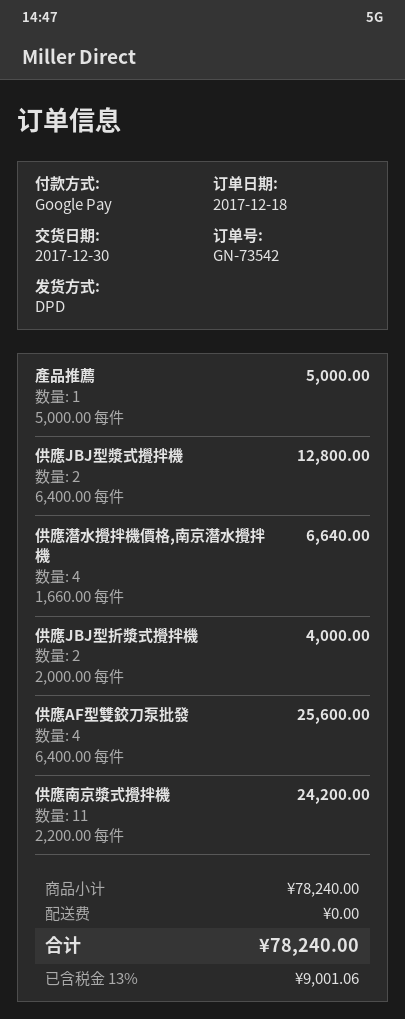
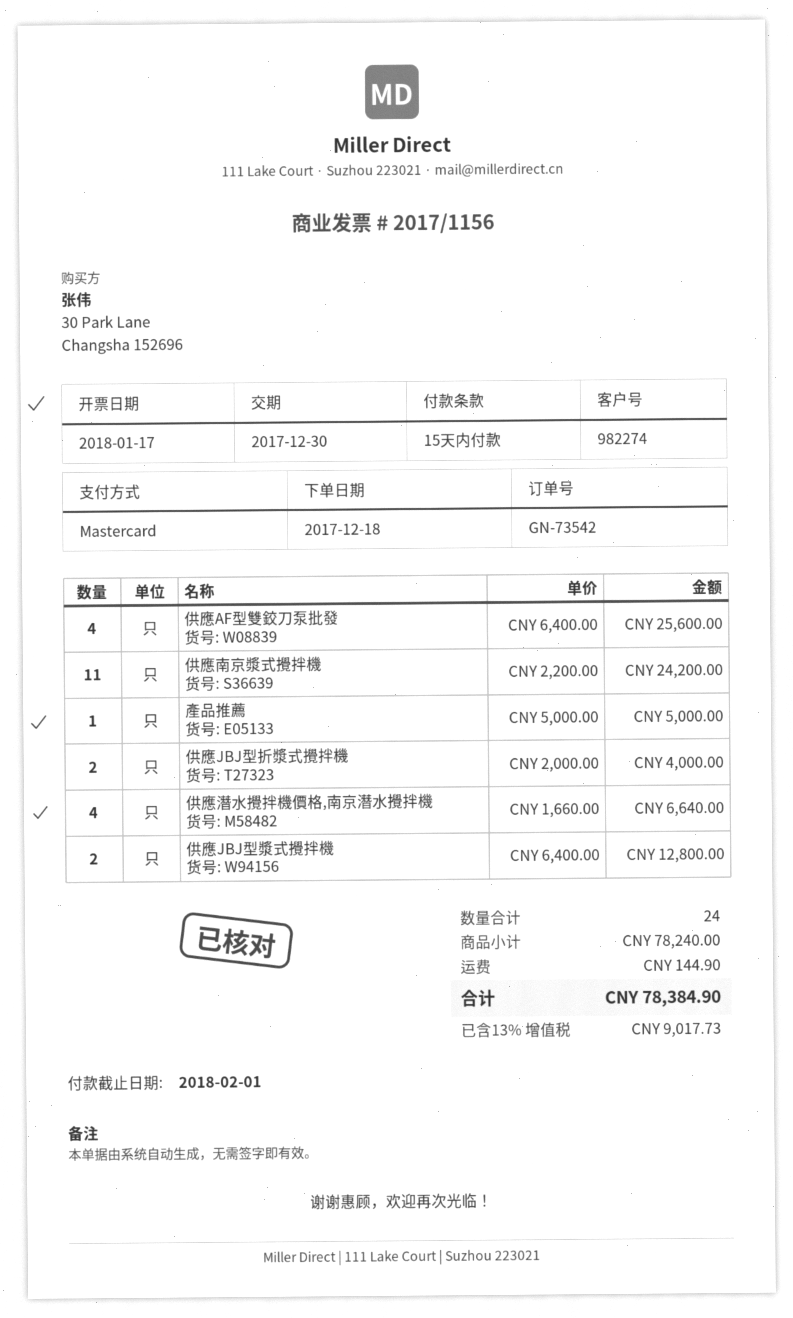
payment method: Google Pay -> Mastercard
shipping: 0.00 -> 144.90
tax: 13% = 9001.06 -> 13% = 9017.73
total: 78240.00 -> 78384.90

